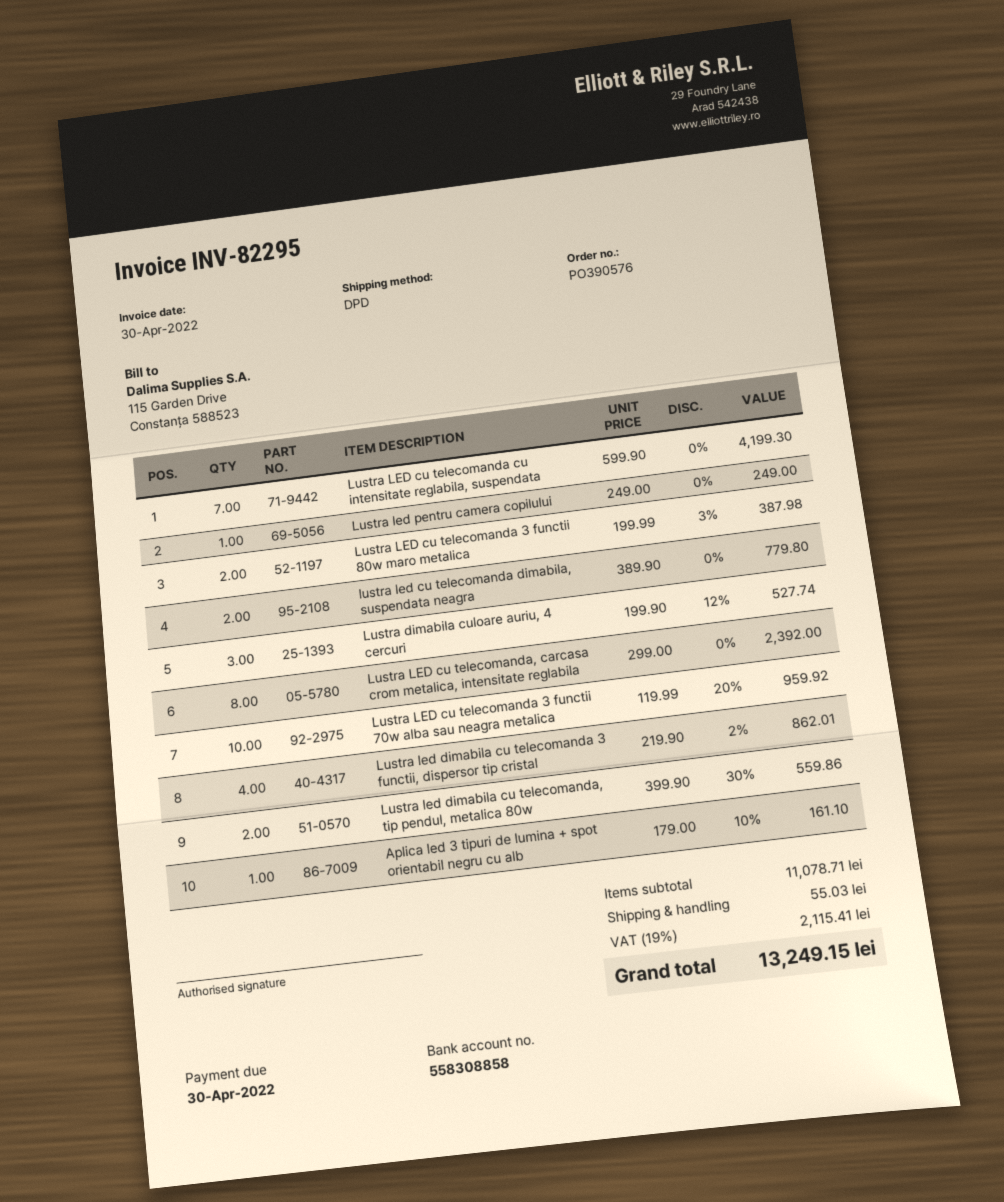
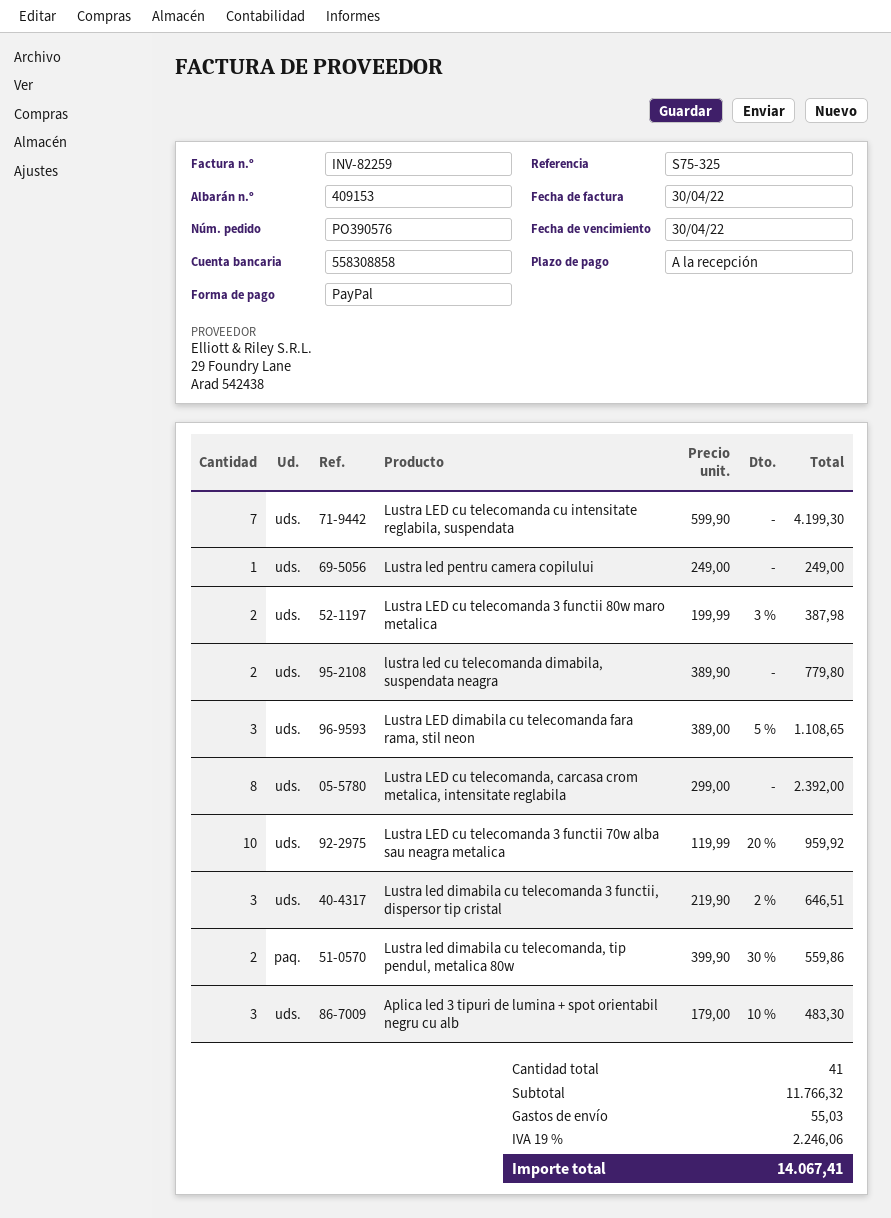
invoice number: INV-82295 -> INV-82259
Lustra dimabila culoare auriu, 4 cercuri: 3 x 199.90 - 12% = 527.74 -> none
Lustra led dimabila cu telecomanda 3 functii, dispersor tip cristal: 4 x 219.90 - 2% = 862.01 -> 3 x 219.90 - 2% = 646.51
Aplica led 3 tipuri de lumina + spot orientabil negru cu alb: 1 x 179.00 - 10% = 161.10 -> 3 x 179.00 - 10% = 483.30
Lustra LED dimabila cu telecomanda fara rama, stil neon: none -> 3 x 389.00 - 5% = 1108.65
subtotal: 11078.71 -> 11766.32
tax: 19% = 2115.41 -> 19% = 2246.06
total: 13249.15 -> 14067.41

